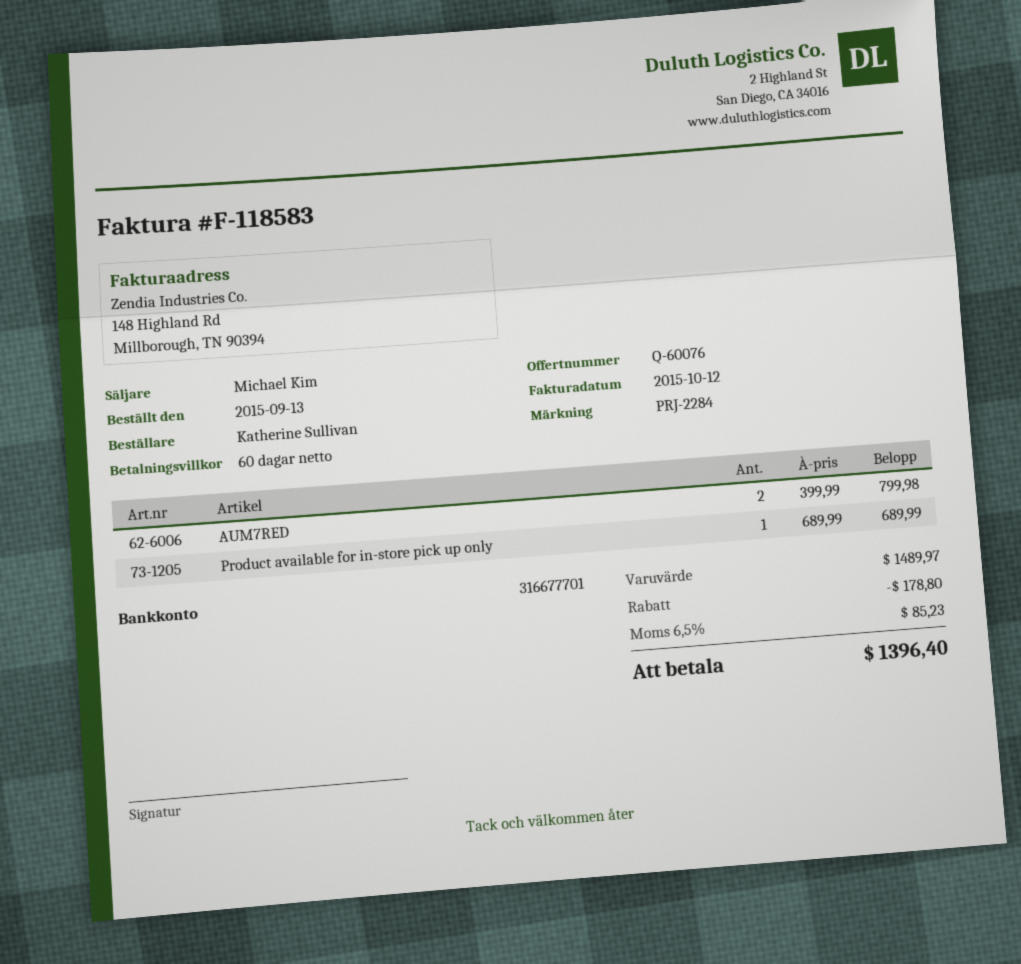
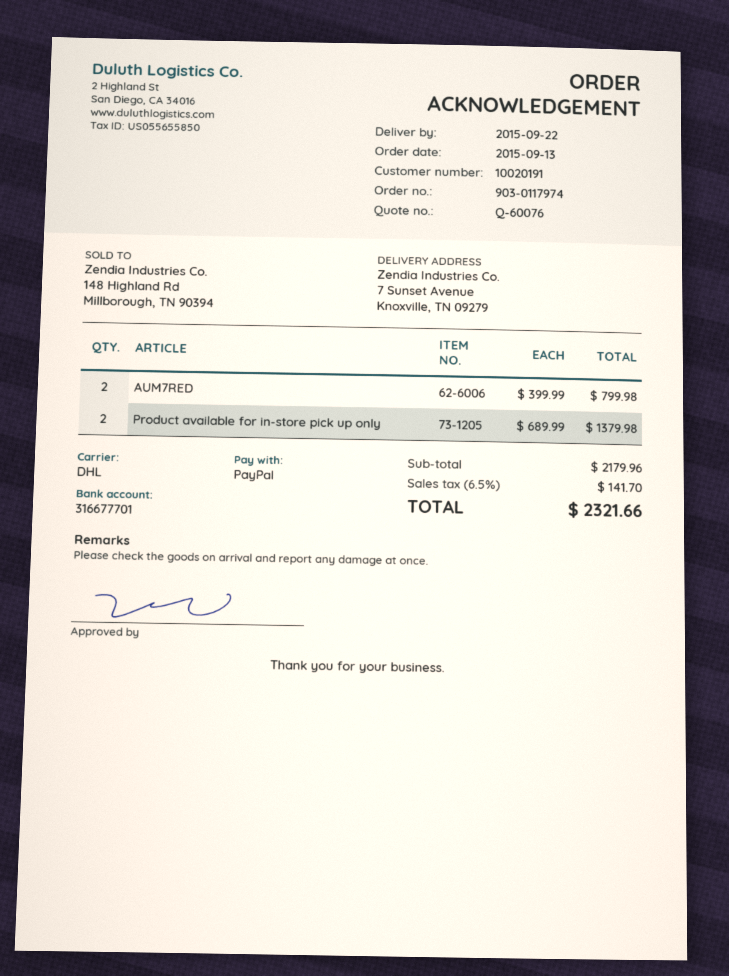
Product available for in-store pick up only: 1 x 689.99 = 689.99 -> 2 x 689.99 = 1379.98
subtotal: 1489.97 -> 2179.96
discount: 178.80 -> none
tax: 6.5% = 85.23 -> 6.5% = 141.70
total: 1396.40 -> 2321.66

